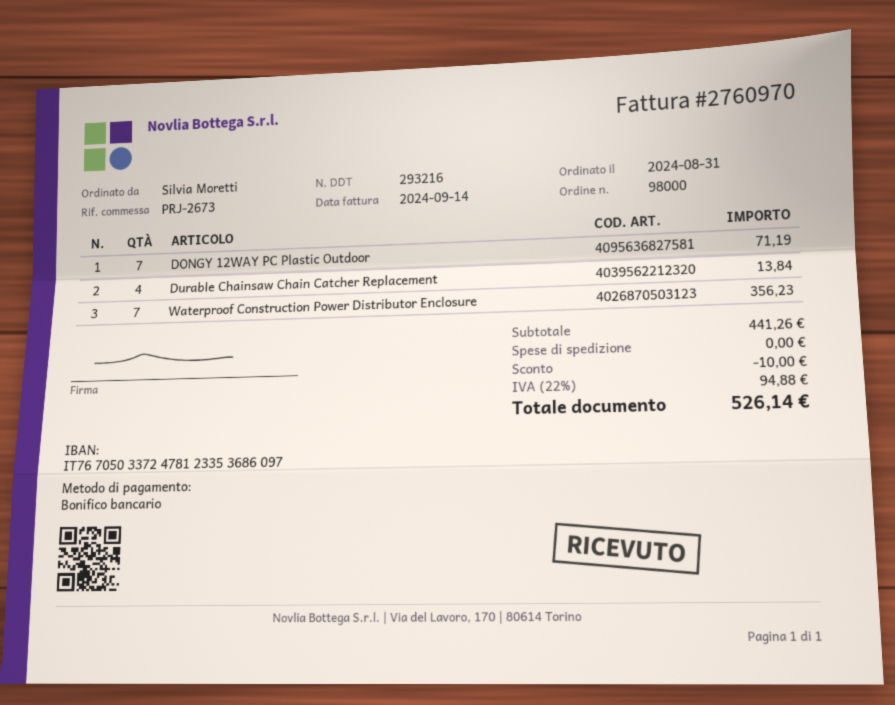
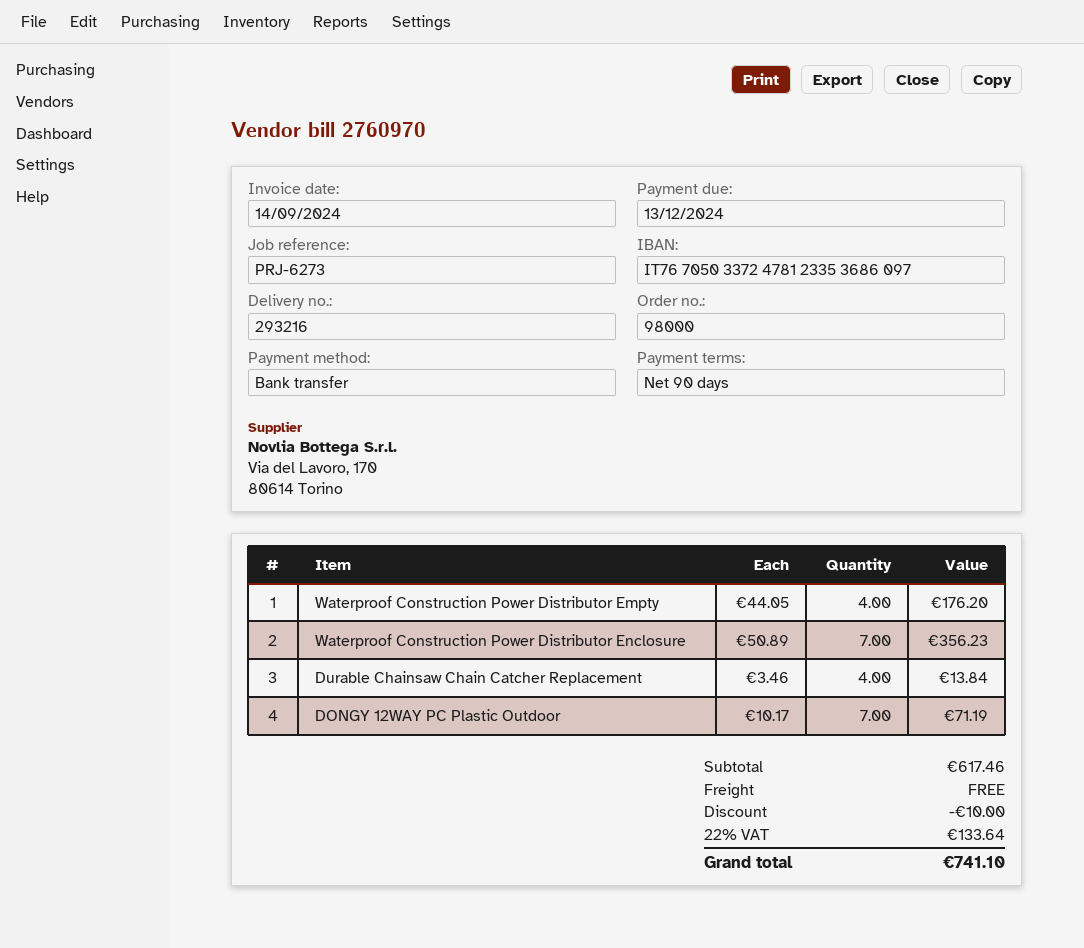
reference: PRJ-2673 -> PRJ-6273
Waterproof Construction Power Distributor Empty: none -> 4 for 176.20
subtotal: 441.26 -> 617.46
tax: 22% = 94.88 -> 22% = 133.64
total: 526.14 -> 741.10

